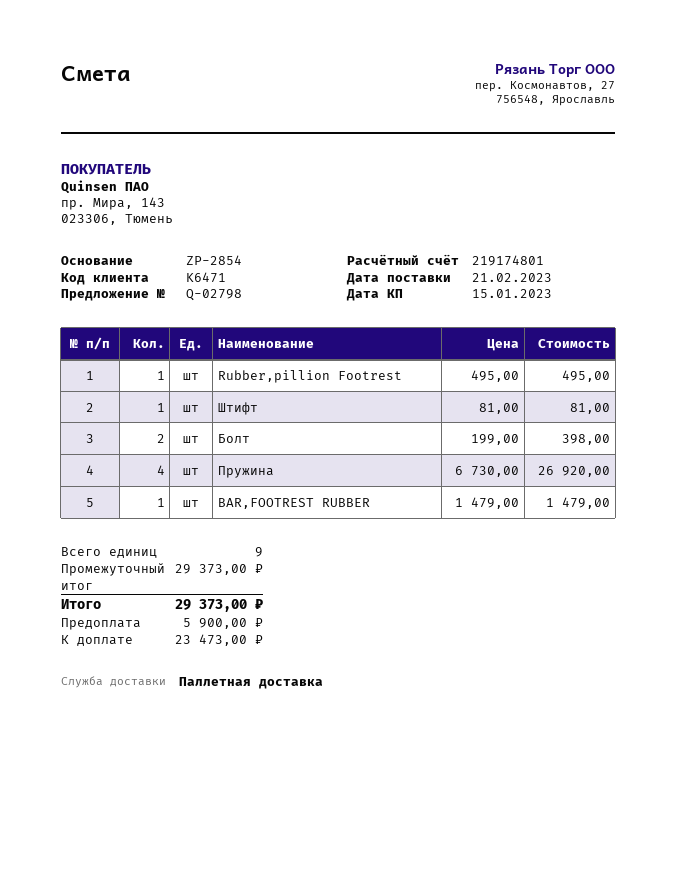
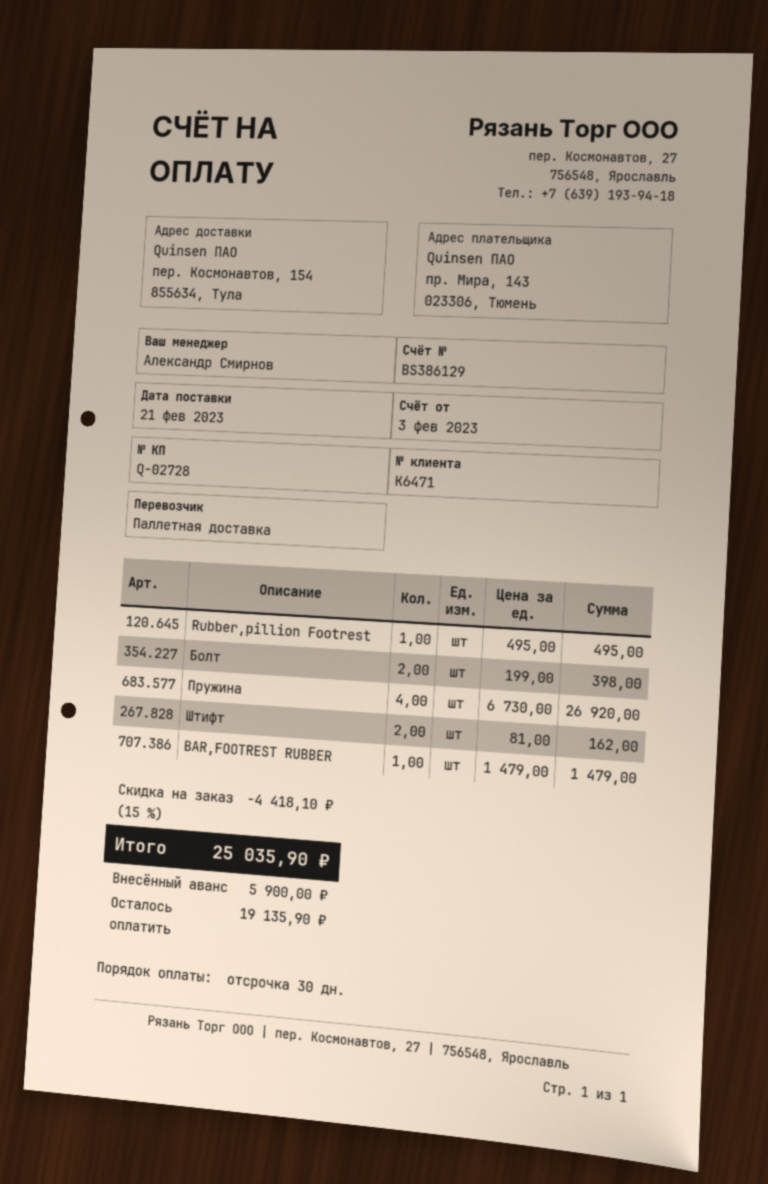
quote number: Q-02798 -> Q-02728
Штифт: 1 x 81.00 = 81.00 -> 2 x 81.00 = 162.00
discount: none -> 15% = 4418.10
total: 29373.00 -> 25035.90
balance: 23473.00 -> 19135.90

